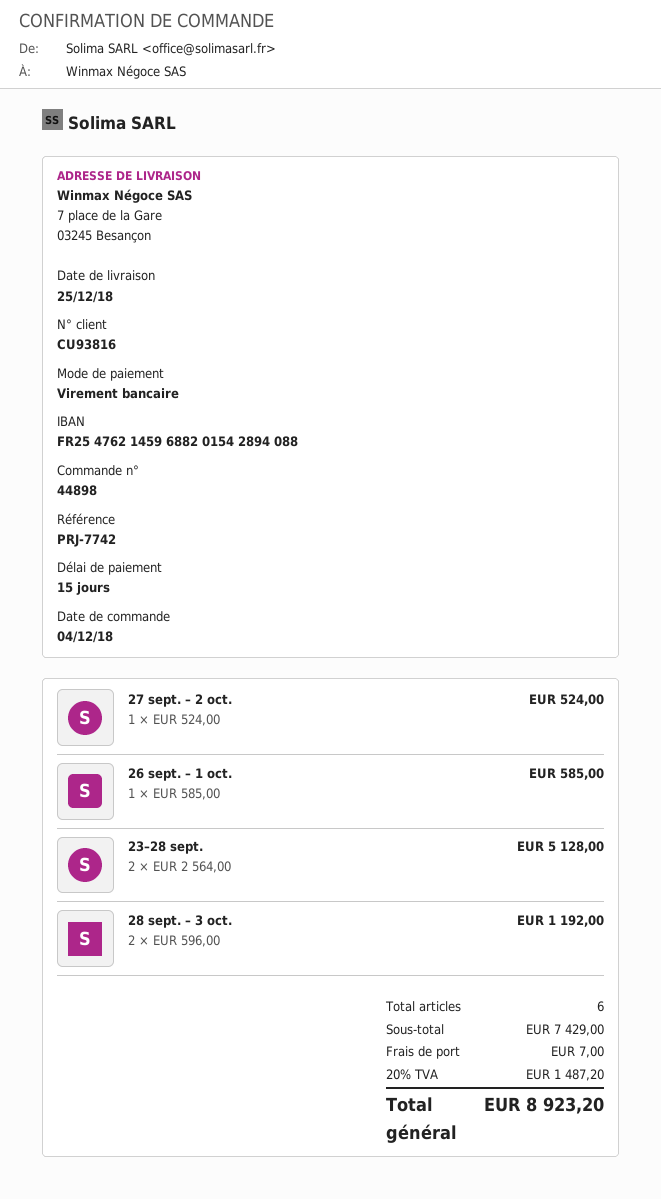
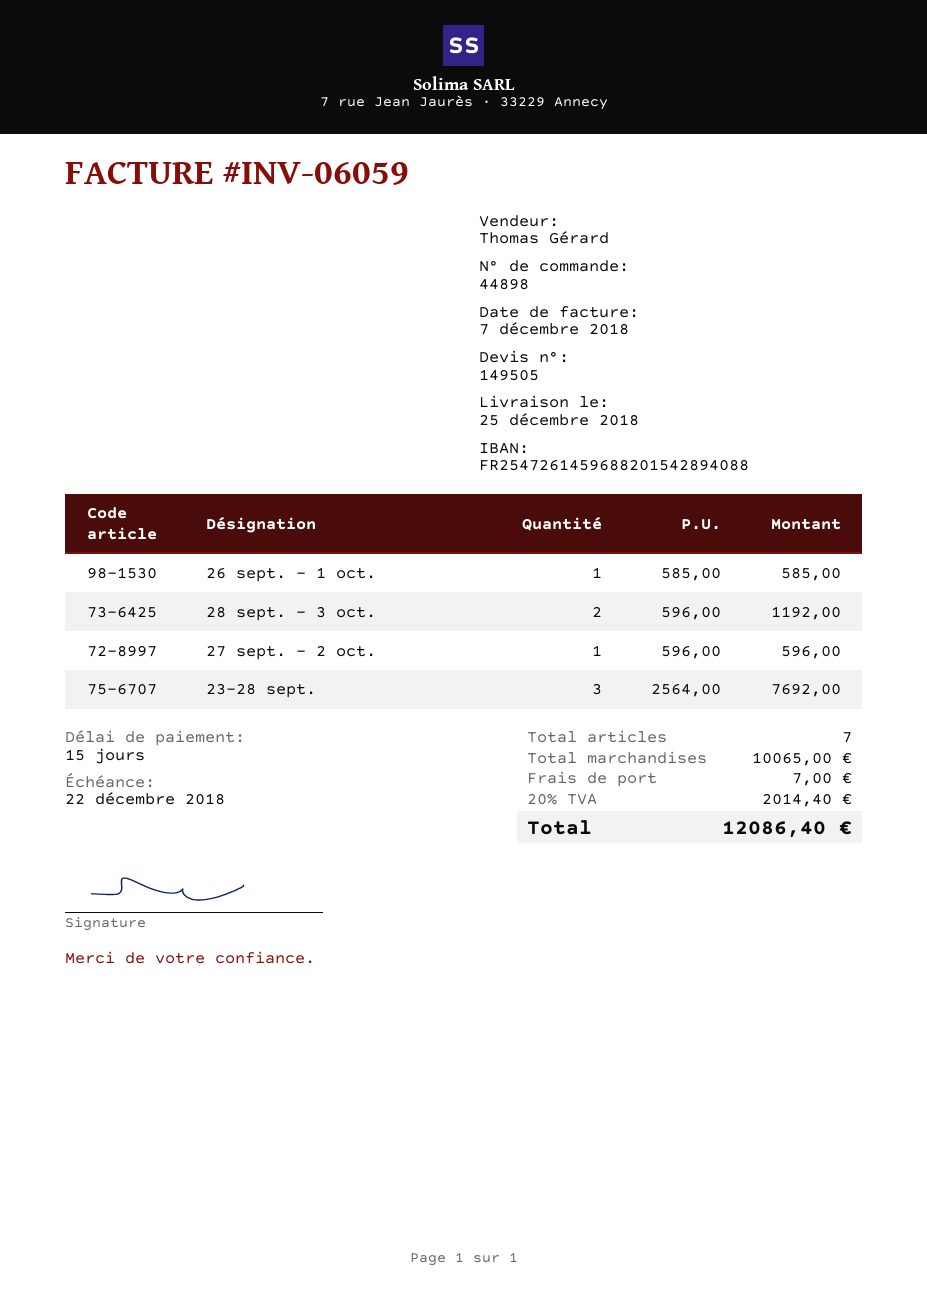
bank account: FR2547621459688201542894088 -> FR2547261459688201542894088
27 sept. – 2 oct.: 1 x 524.00 = 524.00 -> 1 x 596.00 = 596.00
23–28 sept.: 2 x 2564.00 = 5128.00 -> 3 x 2564.00 = 7692.00
total quantity: 6 -> 7
subtotal: 7429.00 -> 10065.00
tax: 20% = 1487.20 -> 20% = 2014.40
total: 8923.20 -> 12086.40

